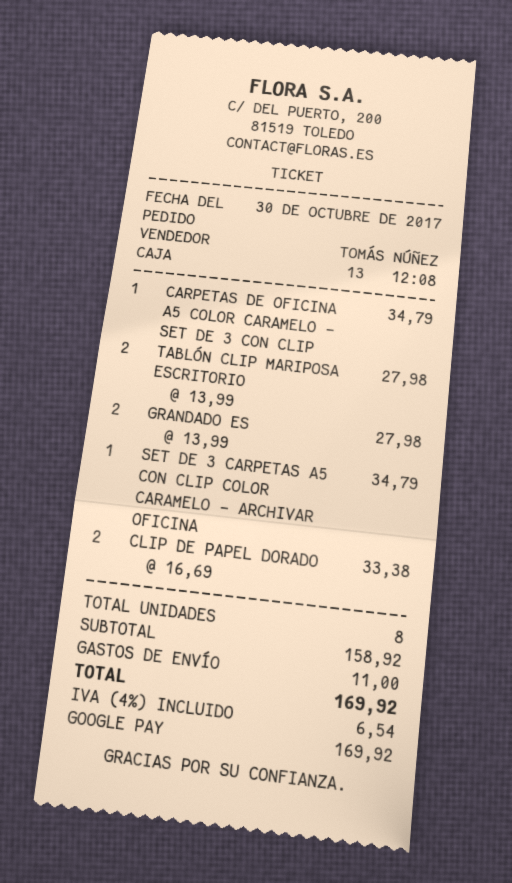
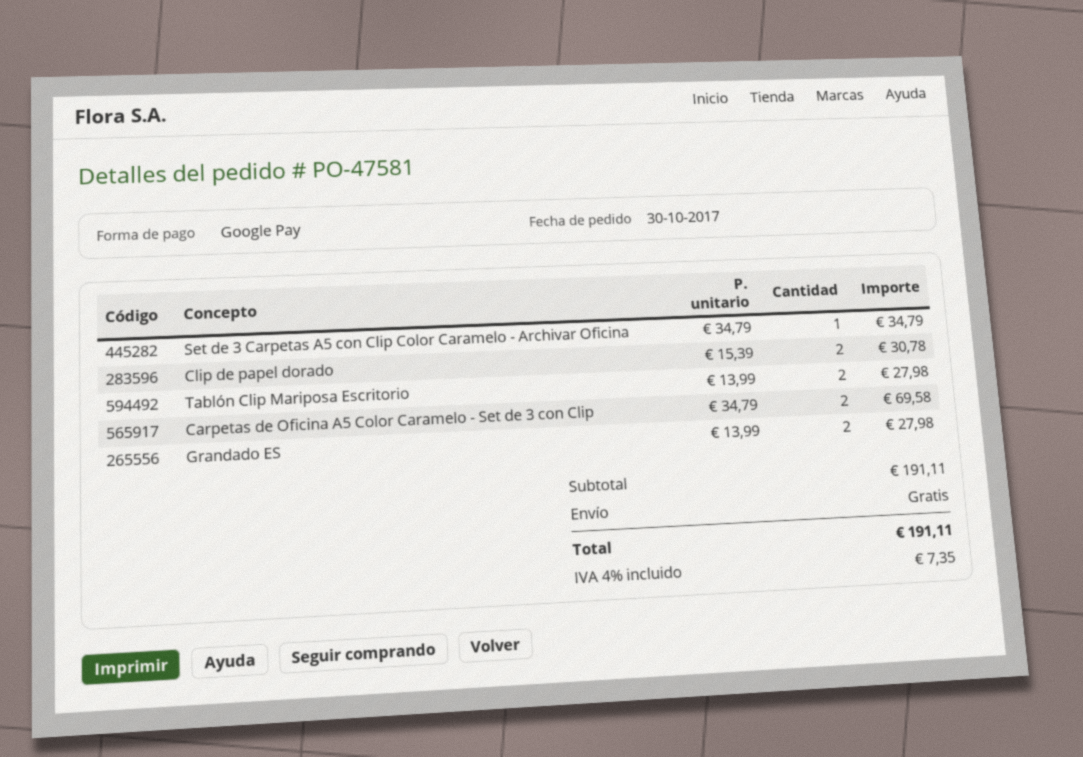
CARPETAS DE OFICINA A5 COLOR CARAMELO - SET DE 3 CON CLIP: 1 x 34.79 = 34.79 -> 2 x 34.79 = 69.58
CLIP DE PAPEL DORADO: 2 x 16.69 = 33.38 -> 2 x 15.39 = 30.78
subtotal: 158.92 -> 191.11
shipping: 11.00 -> 0.00
tax: 4% = 6.54 -> 4% = 7.35
total: 169.92 -> 191.11

